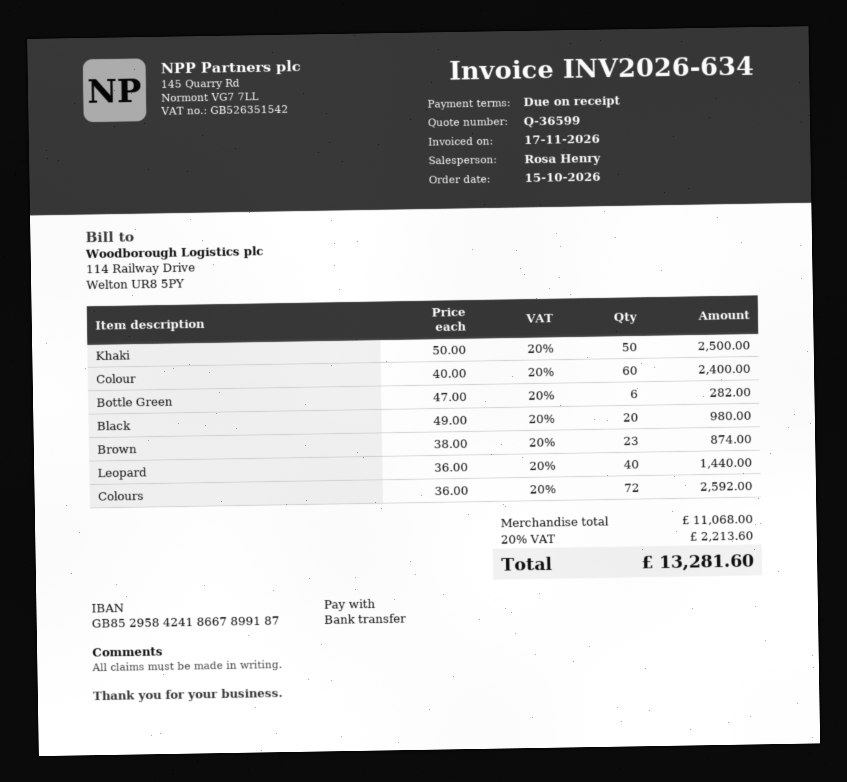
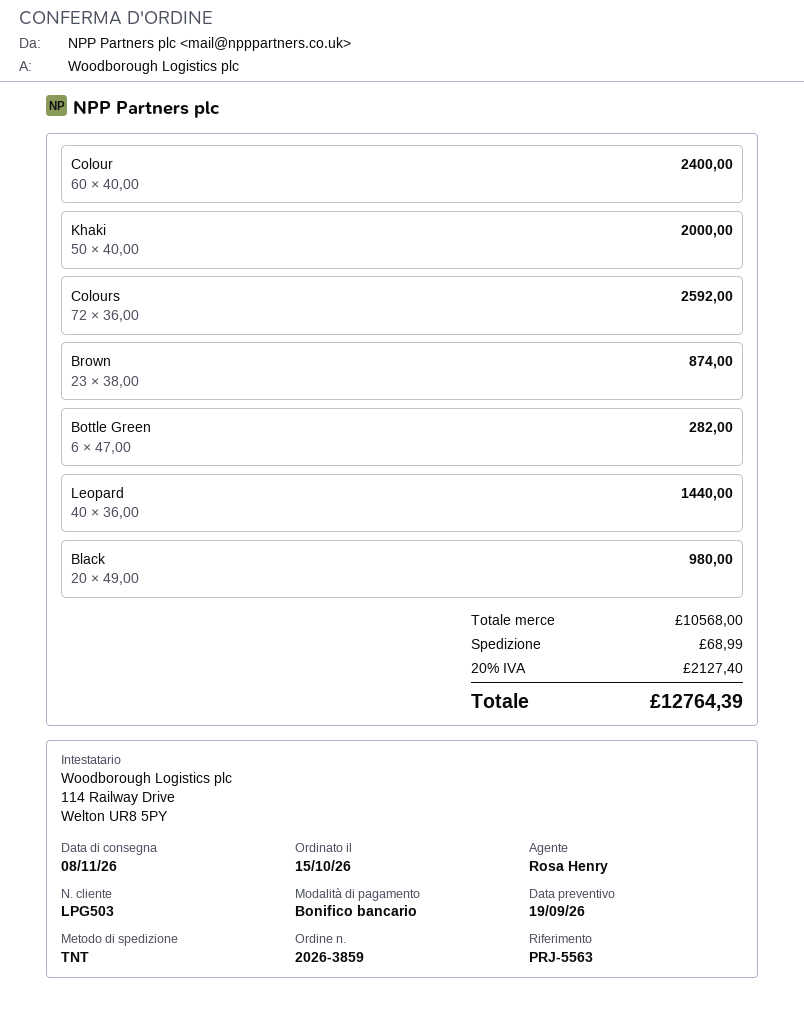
Khaki: 50 x 50.00 = 2500.00 -> 50 x 40.00 = 2000.00
subtotal: 11068.00 -> 10568.00
shipping: none -> 68.99
tax: 20% = 2213.60 -> 20% = 2127.40
total: 13281.60 -> 12764.39

